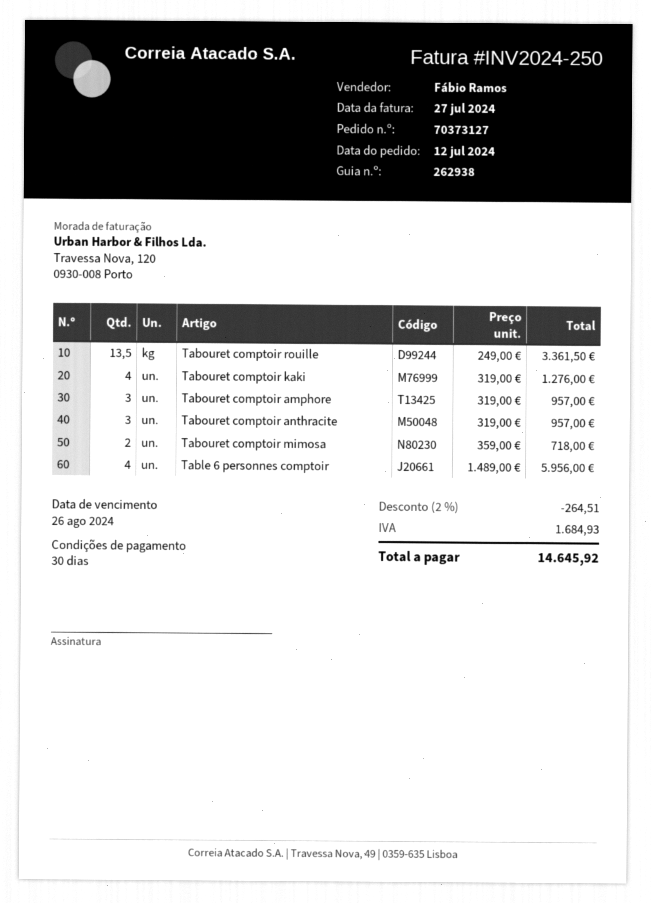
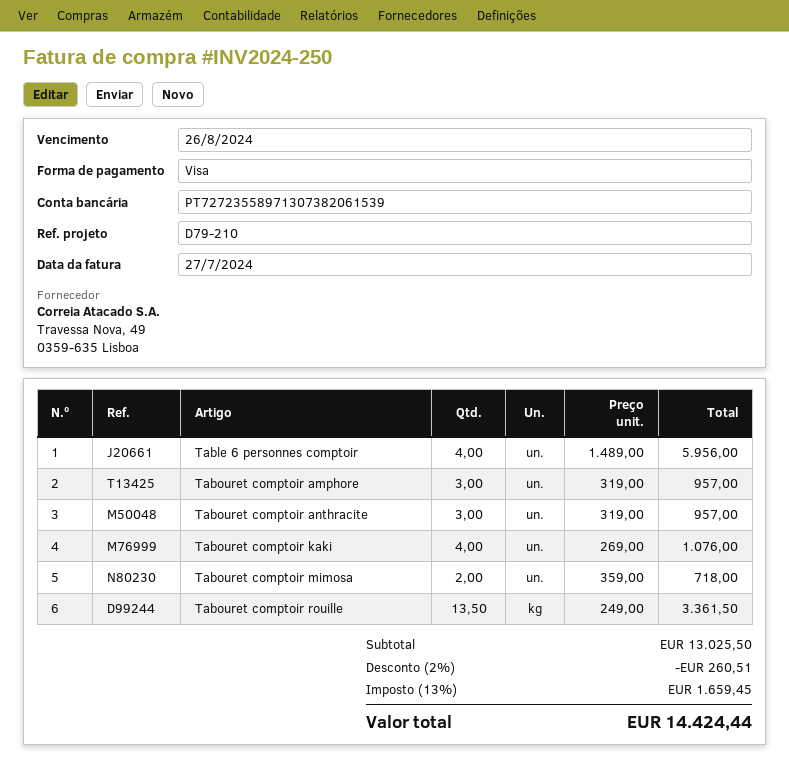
Tabouret comptoir kaki: 4 x 319.00 = 1276.00 -> 4 x 269.00 = 1076.00
discount: 2% = 264.51 -> 2% = 260.51
tax: 1684.93 -> 1659.45
total: 14645.92 -> 14424.44

